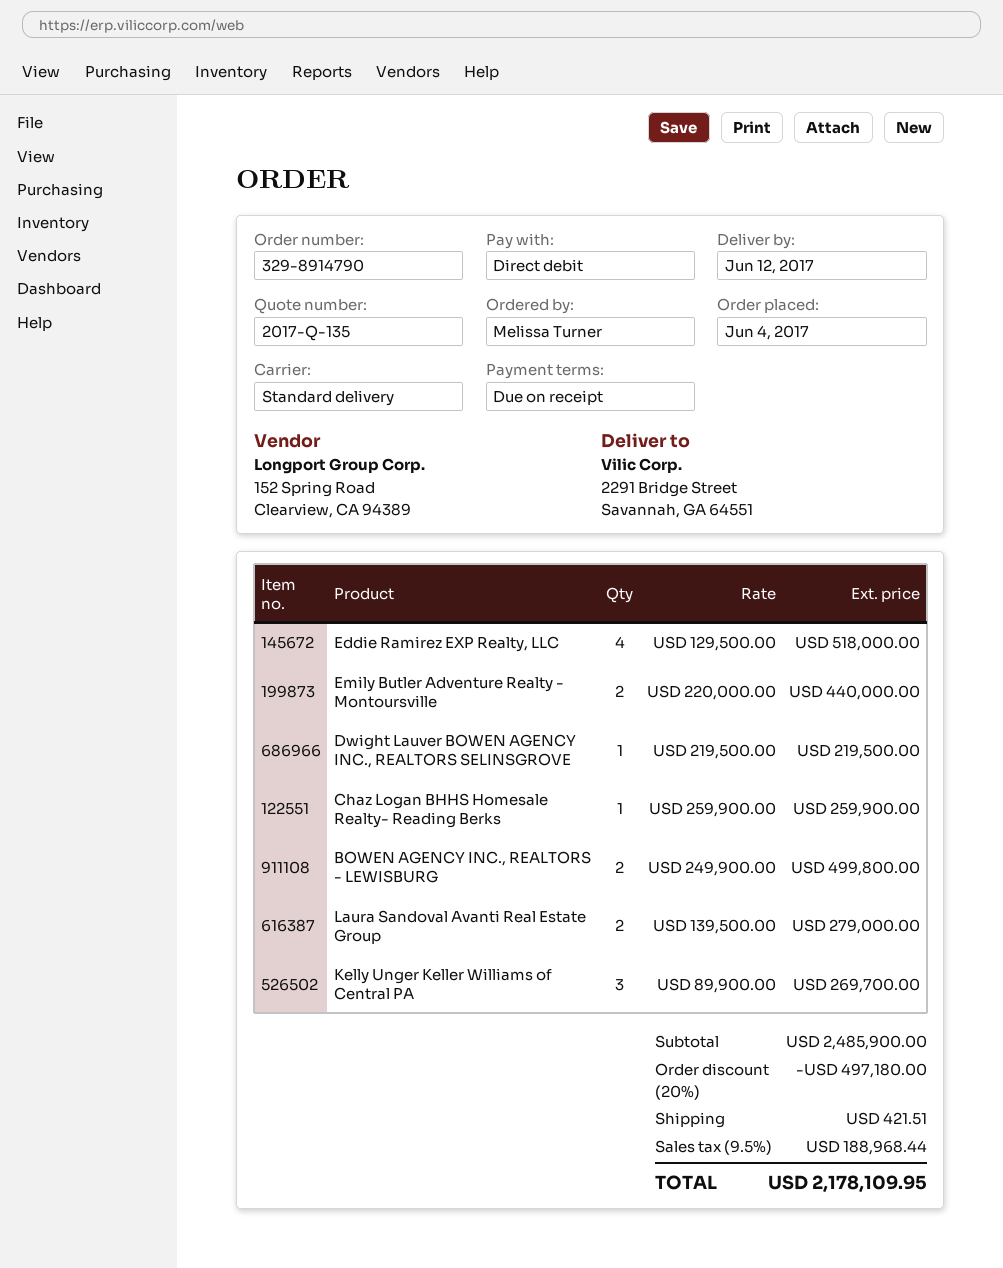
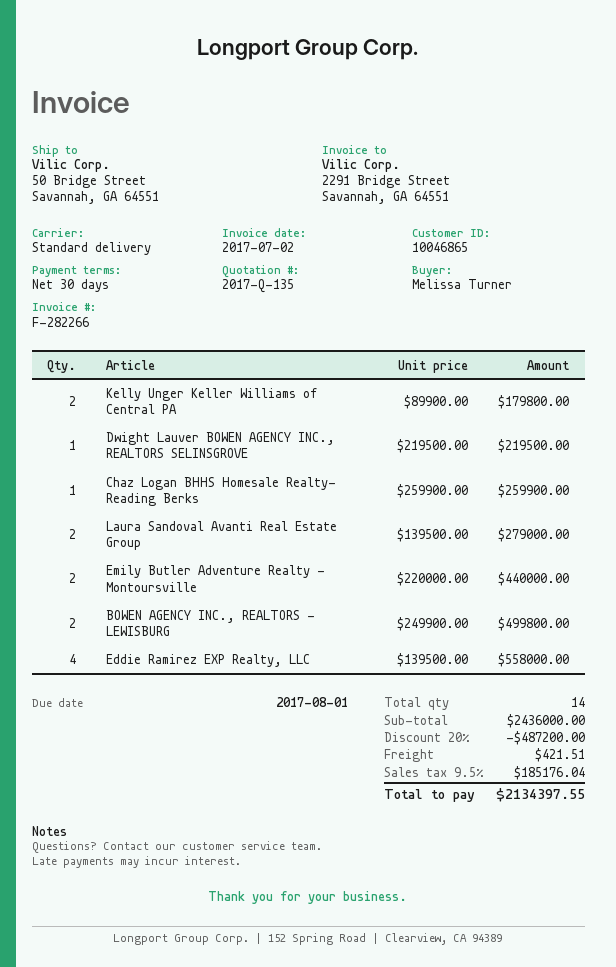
payment terms: on receipt -> 30 days
ship to: 2291 Bridge Street, Savannah, GA 64551 -> 50 Bridge Street, Savannah, GA 64551
Eddie Ramirez EXP Realty, LLC: 4 x 129500.00 = 518000.00 -> 4 x 139500.00 = 558000.00
Kelly Unger Keller Williams of Central PA: 3 x 89900.00 = 269700.00 -> 2 x 89900.00 = 179800.00
subtotal: 2485900.00 -> 2436000.00
discount: 20% = 497180.00 -> 20% = 487200.00
tax: 9.5% = 188968.44 -> 9.5% = 185176.04
total: 2178109.95 -> 2134397.55

